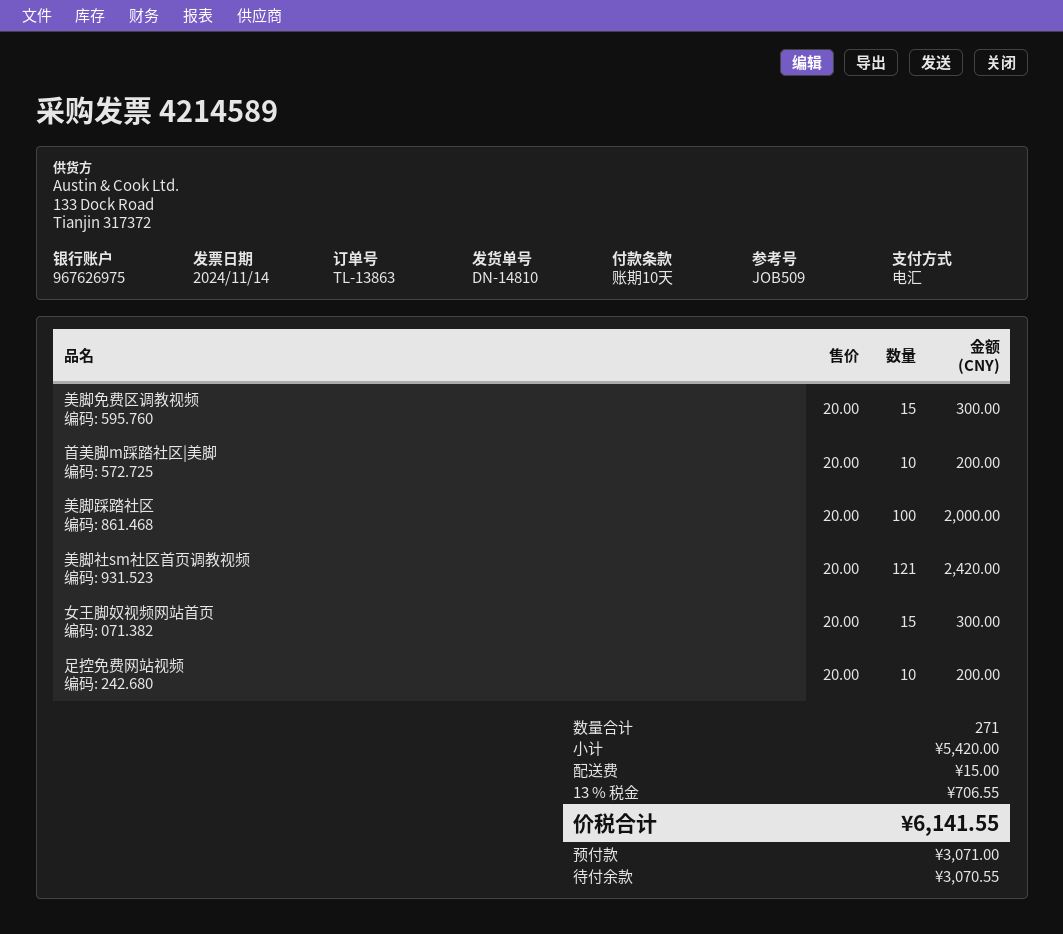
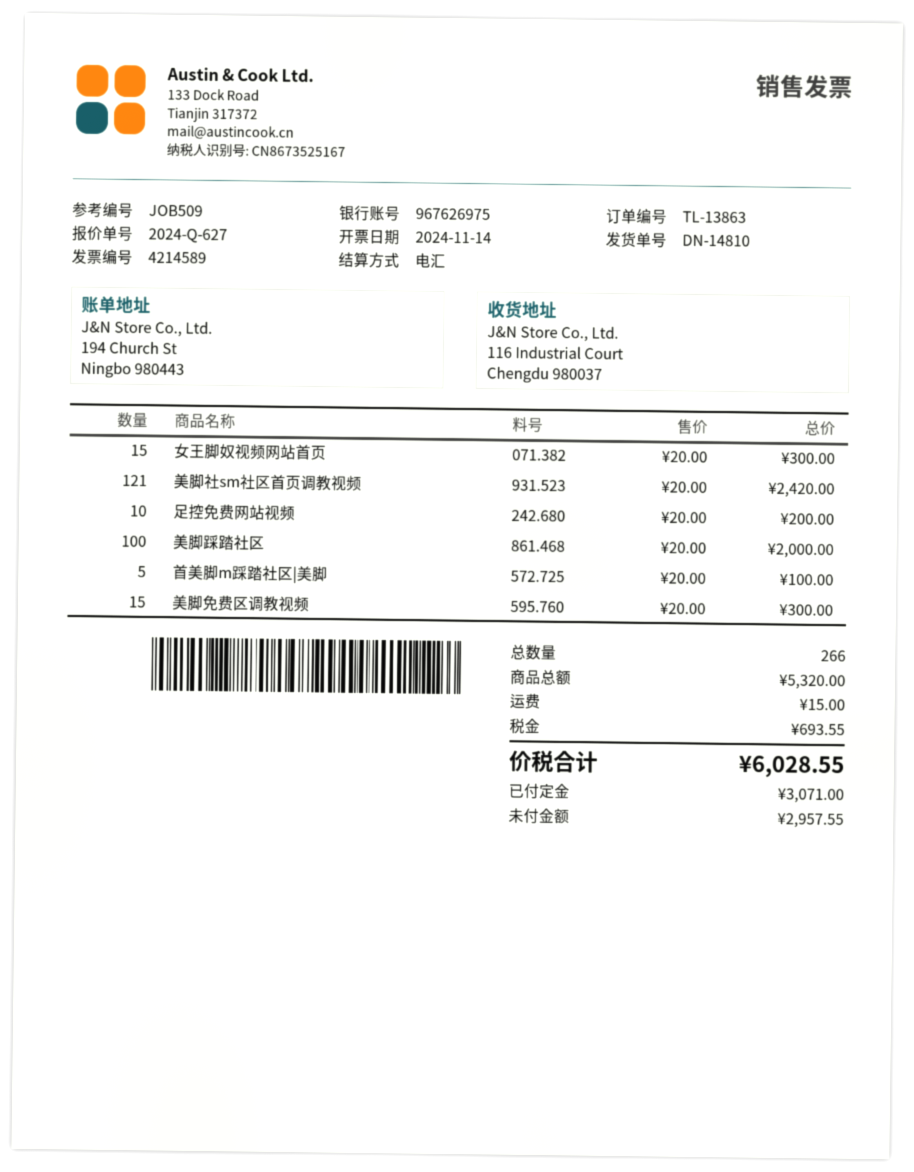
首美脚m踩踏社区|美脚: 10 x 20.00 = 200.00 -> 5 x 20.00 = 100.00
total quantity: 271 -> 266
subtotal: 5420.00 -> 5320.00
tax: 706.55 -> 693.55
total: 6141.55 -> 6028.55
balance: 3070.55 -> 2957.55

